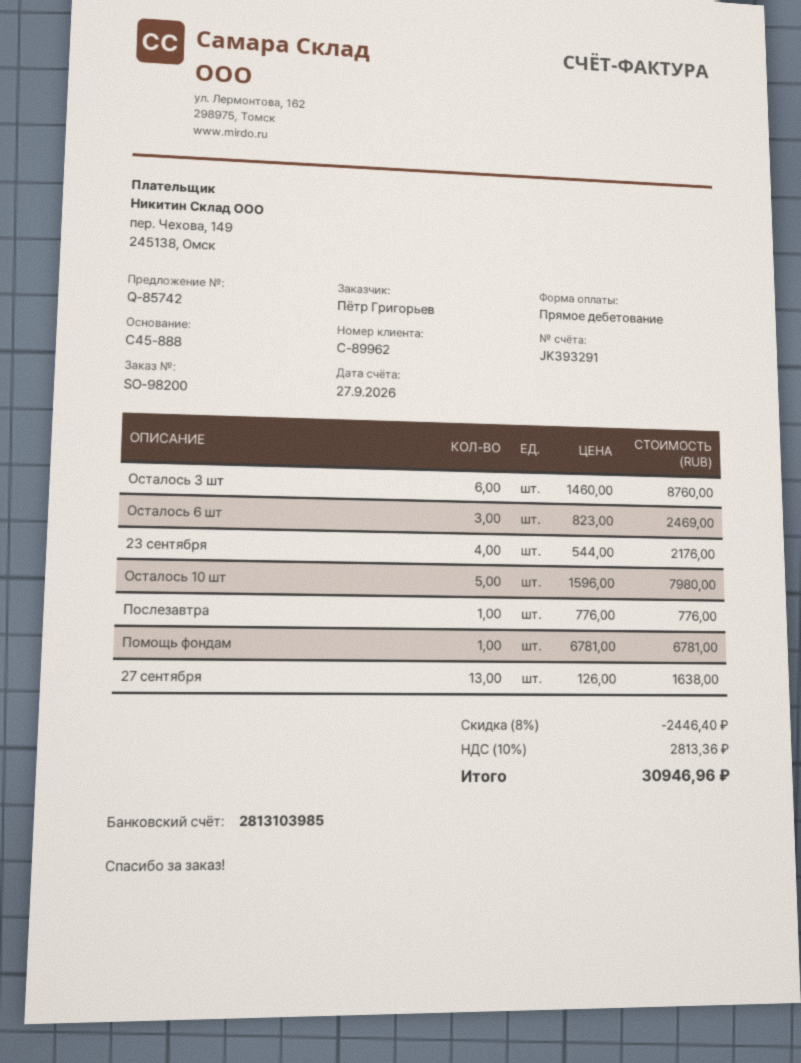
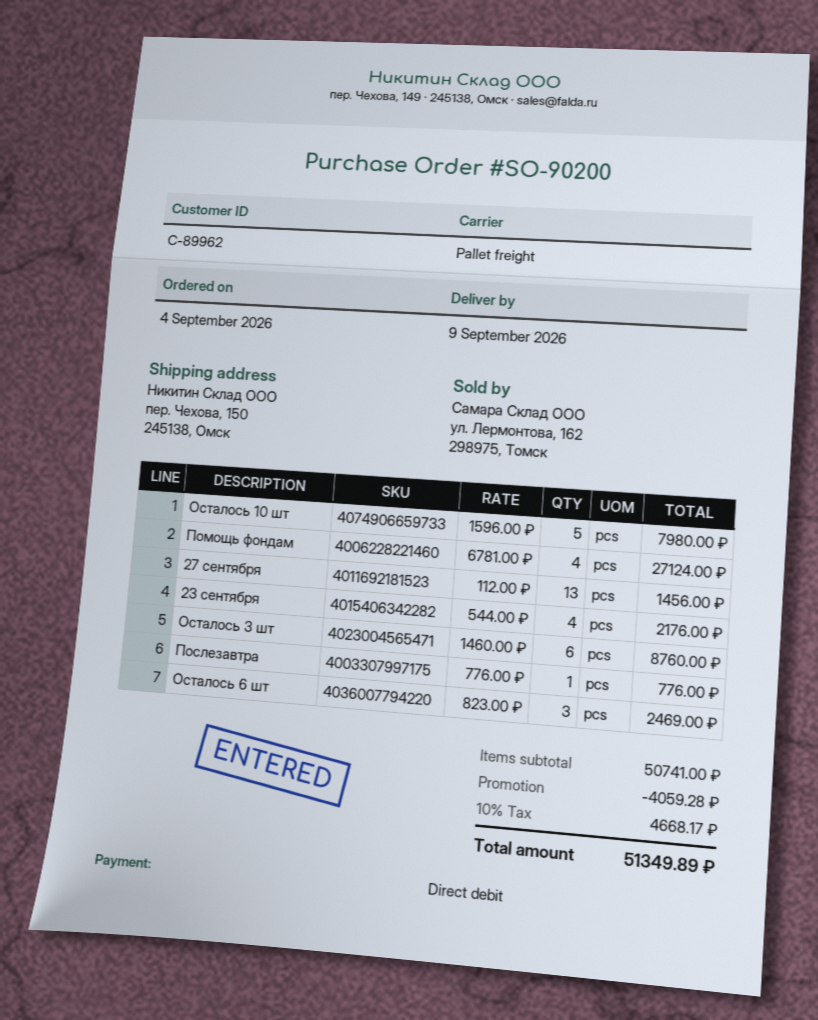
order number: SO-98200 -> SO-90200
Помощь фондам: 1 x 6781.00 = 6781.00 -> 4 x 6781.00 = 27124.00
27 сентября: 13 x 126.00 = 1638.00 -> 13 x 112.00 = 1456.00
discount: 2446.40 -> 4059.28
tax: 10% = 2813.36 -> 10% = 4668.17
total: 30946.96 -> 51349.89

